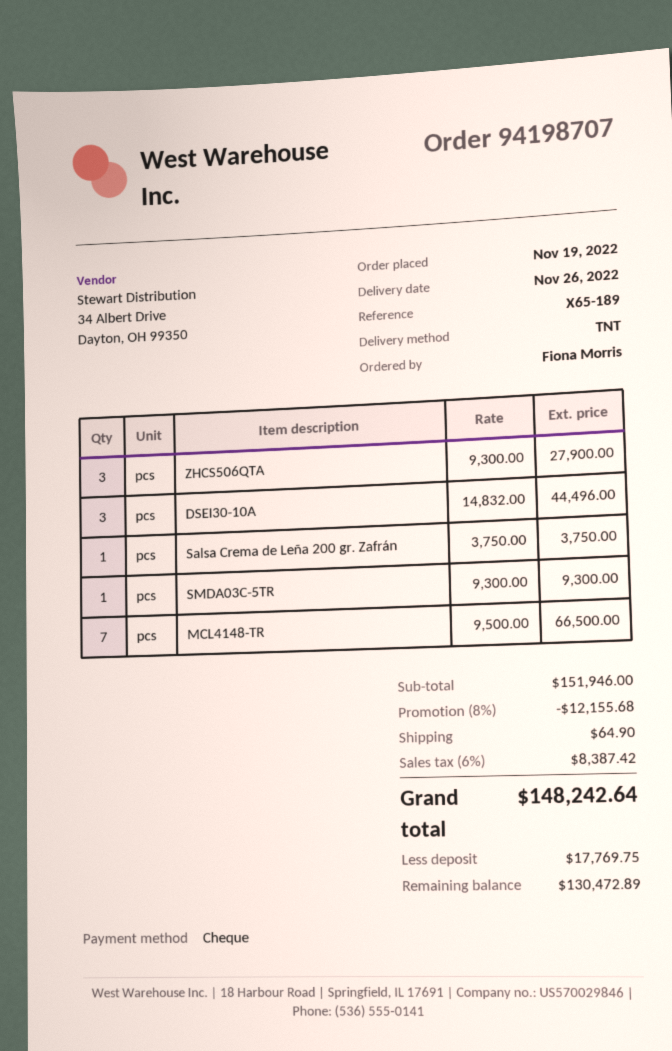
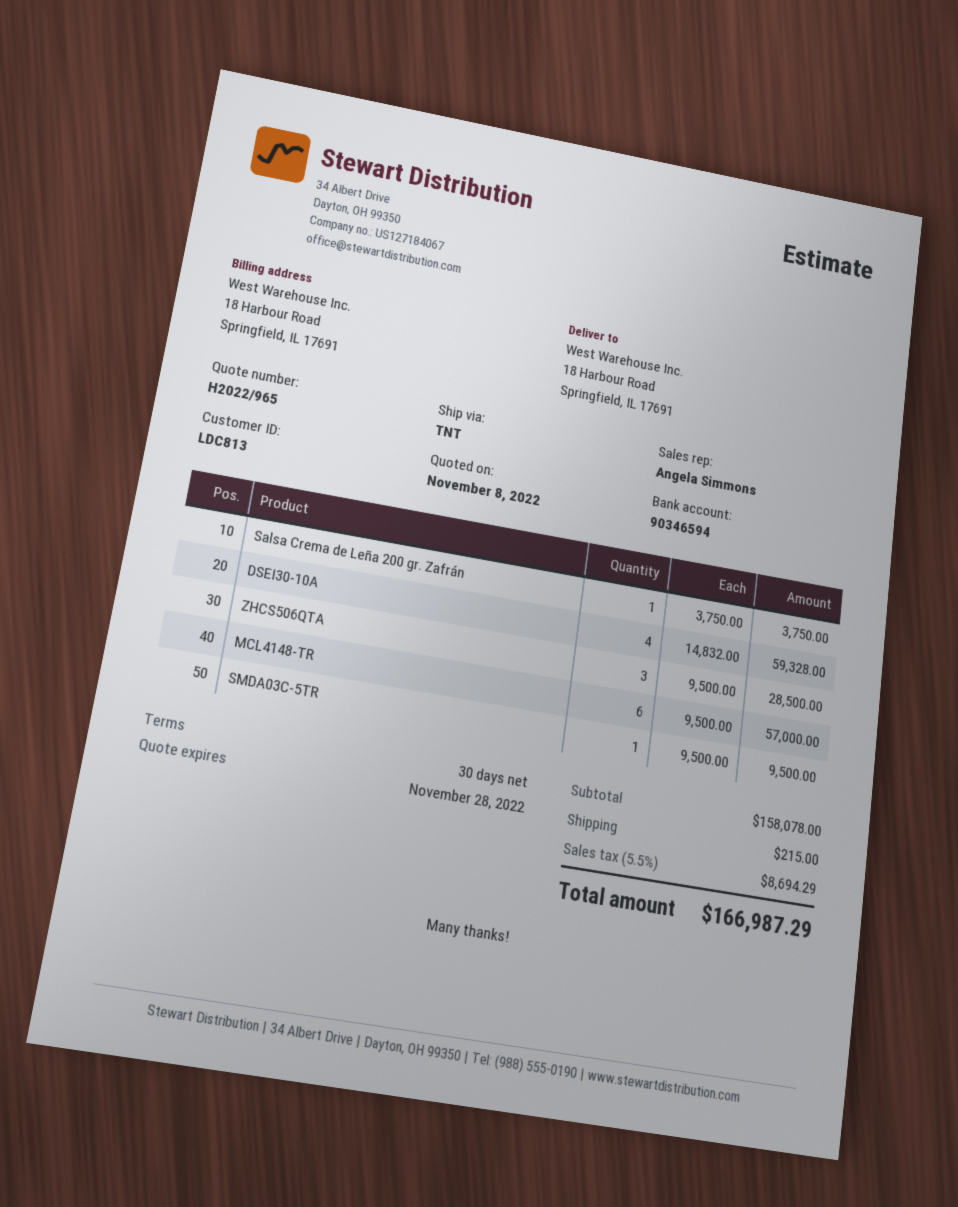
ZHCS506QTA: 3 x 9300.00 = 27900.00 -> 3 x 9500.00 = 28500.00
DSEI30-10A: 3 x 14832.00 = 44496.00 -> 4 x 14832.00 = 59328.00
SMDA03C-5TR: 1 x 9300.00 = 9300.00 -> 1 x 9500.00 = 9500.00
MCL4148-TR: 7 x 9500.00 = 66500.00 -> 6 x 9500.00 = 57000.00
subtotal: 151946.00 -> 158078.00
discount: 8% = 12155.68 -> none
shipping: 64.90 -> 215.00
tax: 6% = 8387.42 -> 5.5% = 8694.29
total: 148242.64 -> 166987.29

